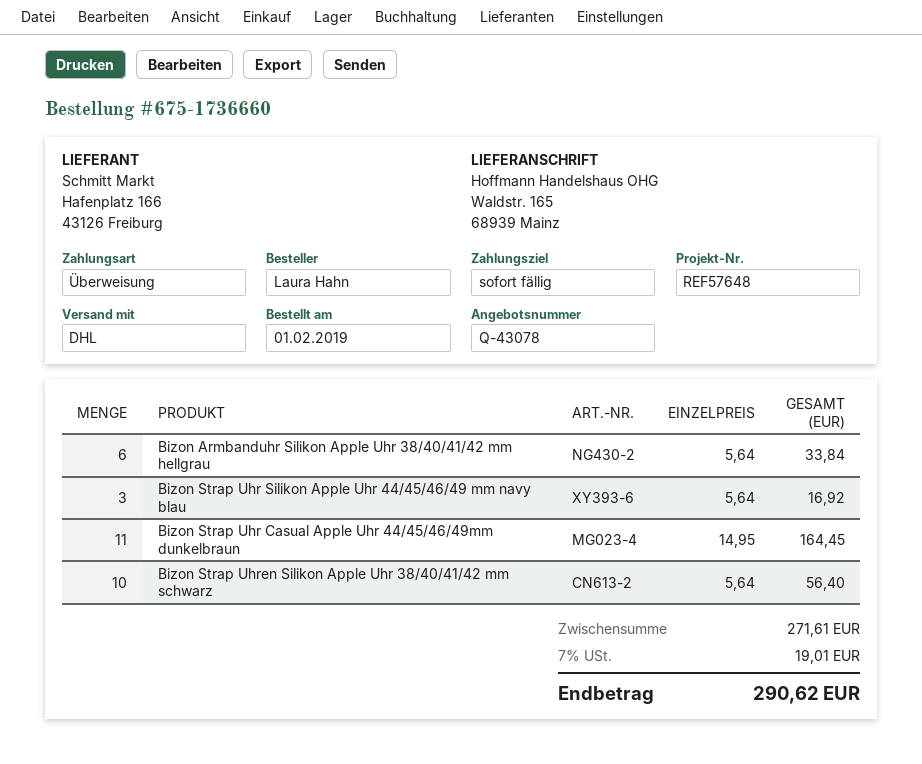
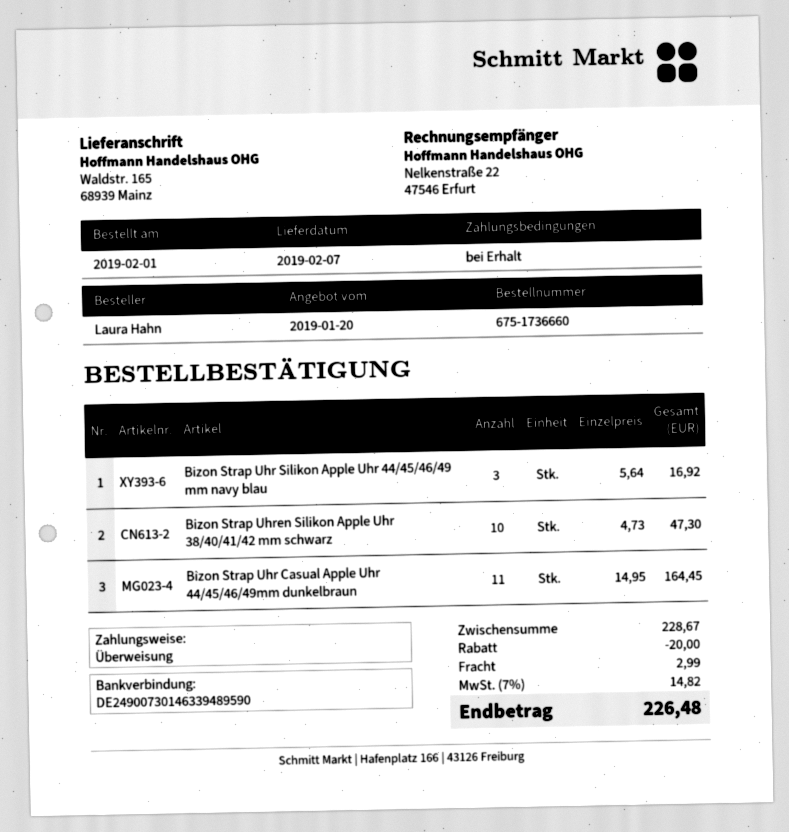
Bizon Armbanduhr Silikon Apple Uhr 38/40/41/42 mm hellgrau: 6 x 5.64 = 33.84 -> none
Bizon Strap Uhren Silikon Apple Uhr 38/40/41/42 mm schwarz: 10 x 5.64 = 56.40 -> 10 x 4.73 = 47.30
subtotal: 271.61 -> 228.67
discount: none -> 20.00
shipping: none -> 2.99
tax: 7% = 19.01 -> 7% = 14.82
total: 290.62 -> 226.48

